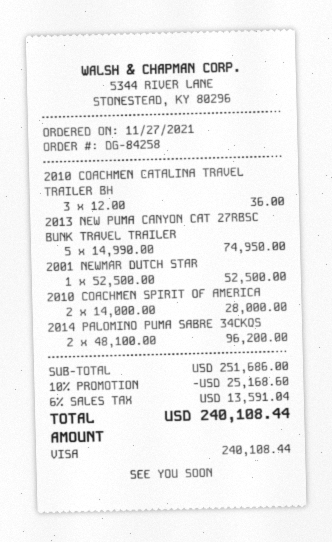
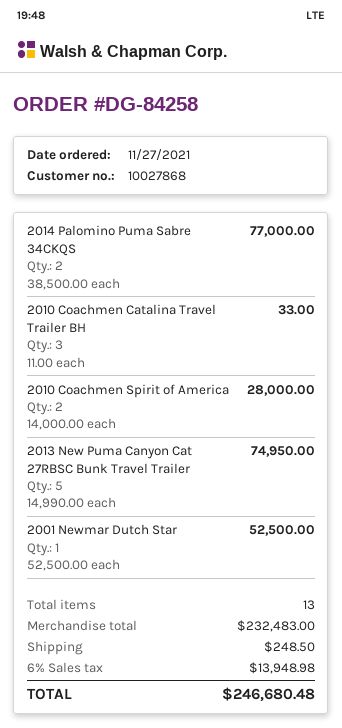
2010 COACHMEN CATALINA TRAVEL TRAILER BH: 3 x 12.00 = 36.00 -> 3 x 11.00 = 33.00
2014 PALOMINO PUMA SABRE 34CKQS: 2 x 48100.00 = 96200.00 -> 2 x 38500.00 = 77000.00
subtotal: 251686.00 -> 232483.00
discount: 10% = 25168.60 -> none
shipping: none -> 248.50
tax: 6% = 13591.04 -> 6% = 13948.98
total: 240108.44 -> 246680.48

